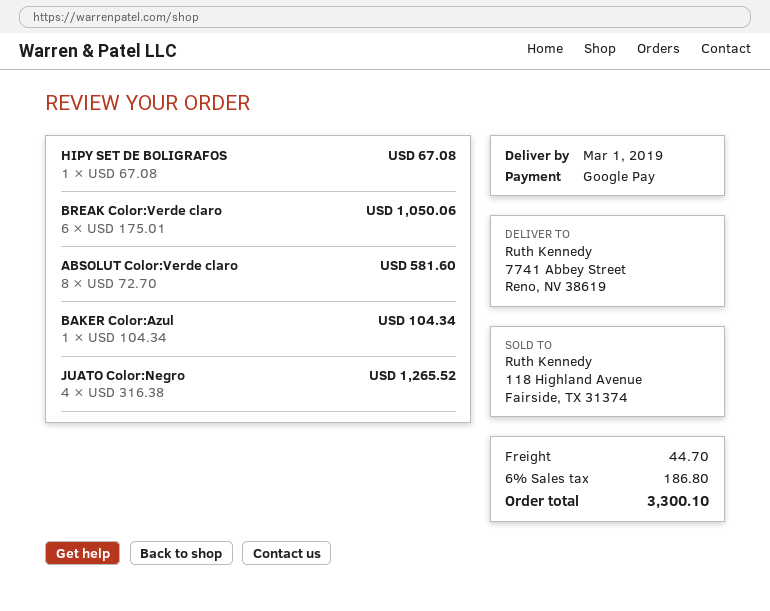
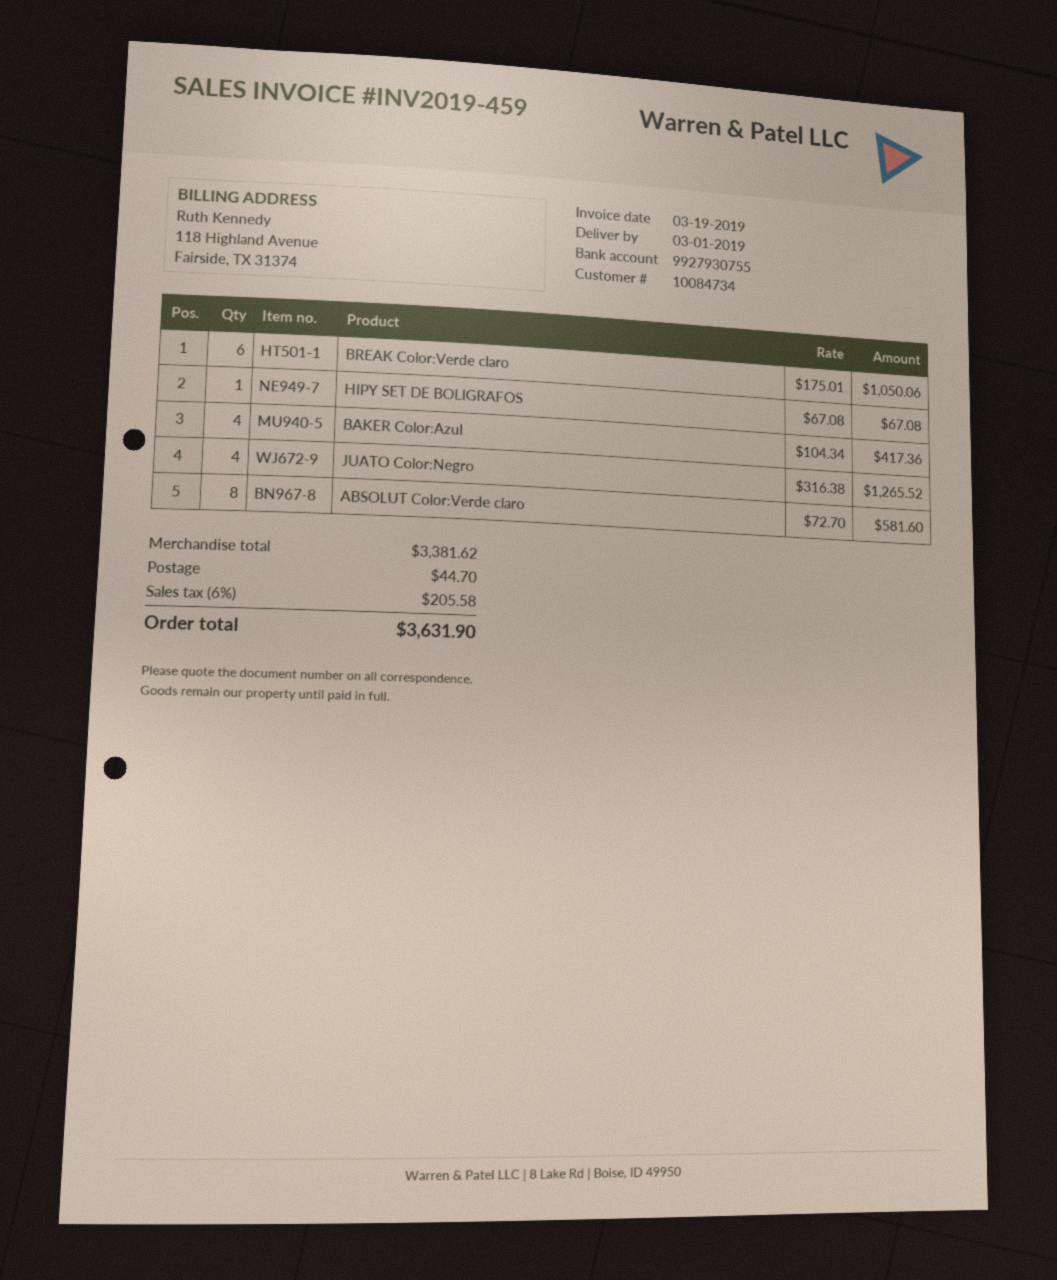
BAKER Color:Azul: 1 x 104.34 = 104.34 -> 4 x 104.34 = 417.36
tax: 6% = 186.80 -> 6% = 205.58
total: 3300.10 -> 3631.90

